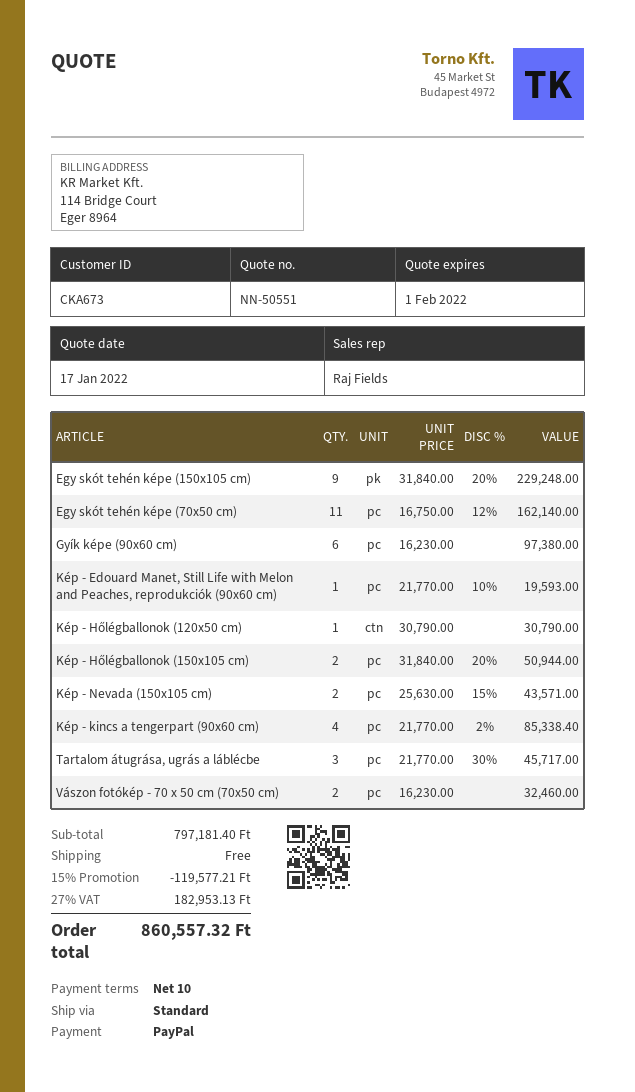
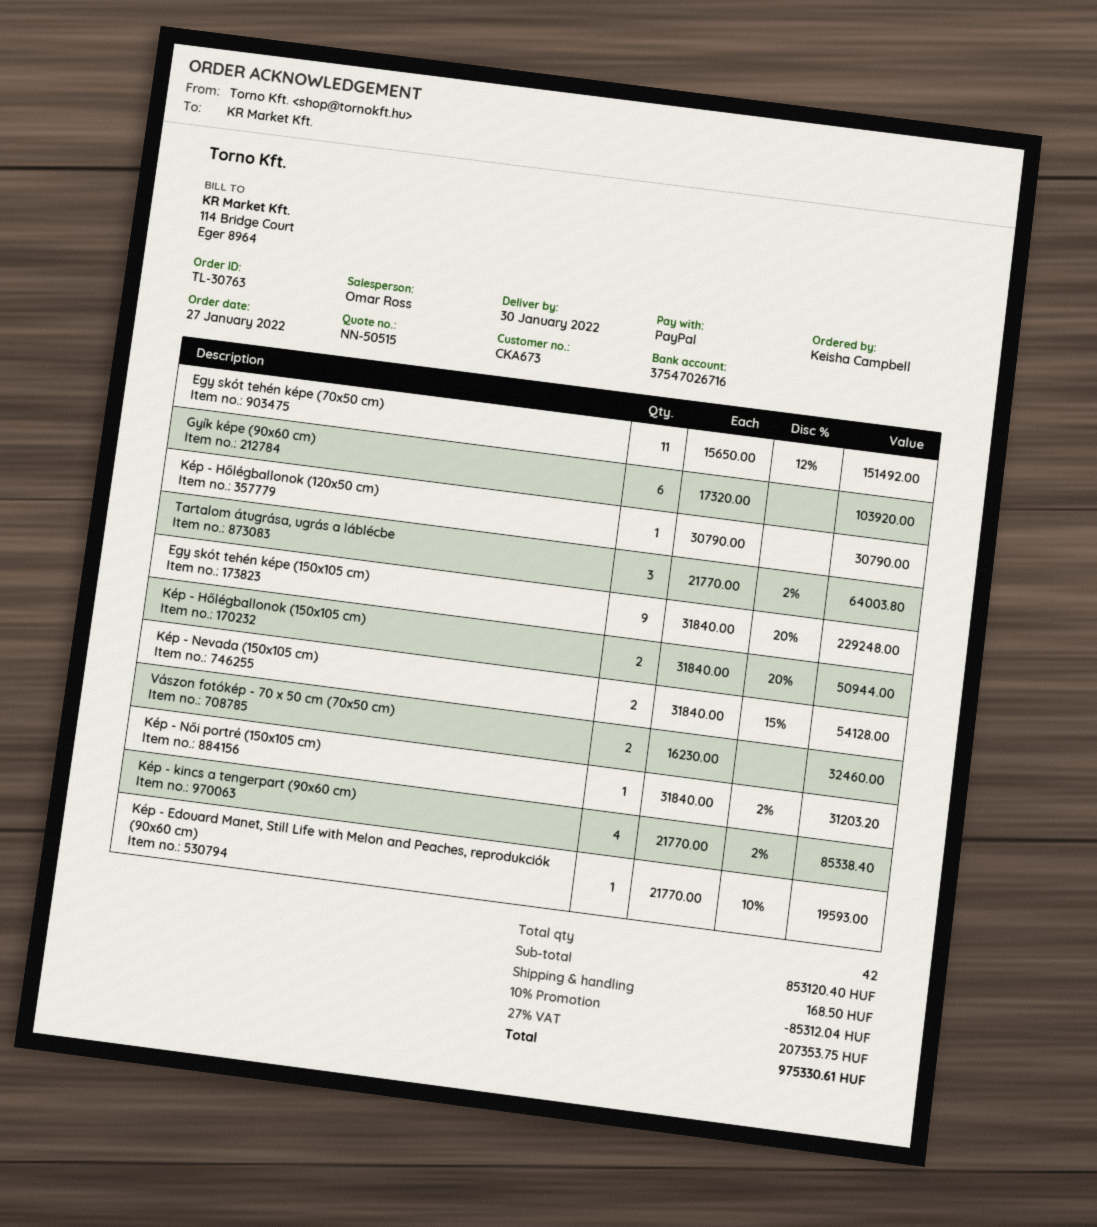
quote number: NN-50551 -> NN-50515
sales rep: Raj Fields -> Omar Ross
Egy skót tehén képe (70x50 cm): 11 x 16750.00 - 12% = 162140.00 -> 11 x 15650.00 - 12% = 151492.00
Gyík képe (90x60 cm): 6 x 16230.00 = 97380.00 -> 6 x 17320.00 = 103920.00
Kép - Nevada (150x105 cm): 2 x 25630.00 - 15% = 43571.00 -> 2 x 31840.00 - 15% = 54128.00
Tartalom átugrása, ugrás a láblécbe: 3 x 21770.00 - 30% = 45717.00 -> 3 x 21770.00 - 2% = 64003.80
Kép - Női portré (150x105 cm): none -> 1 x 31840.00 - 2% = 31203.20
subtotal: 797181.40 -> 853120.40
discount: 15% = 119577.21 -> 10% = 85312.04
shipping: 0.00 -> 168.50
tax: 27% = 182953.13 -> 27% = 207353.75
total: 860557.32 -> 975330.61

